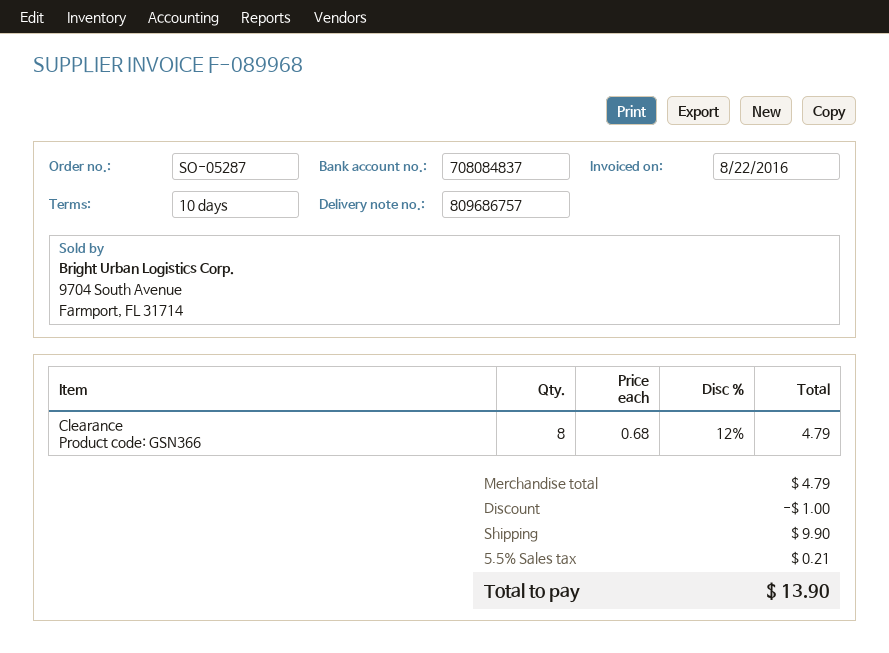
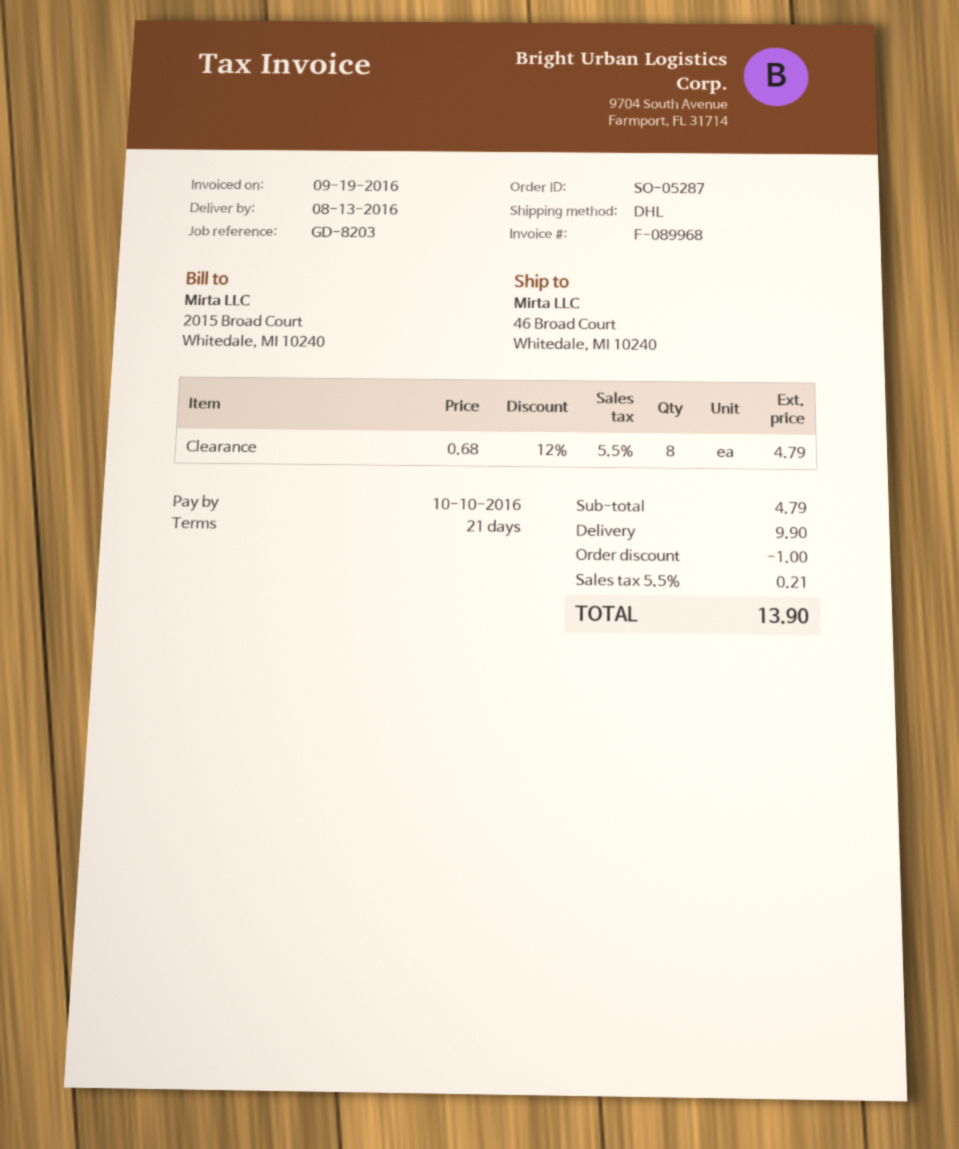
invoice date: 2016-08-22 -> 2016-09-19
payment terms: 10 days -> 21 days

